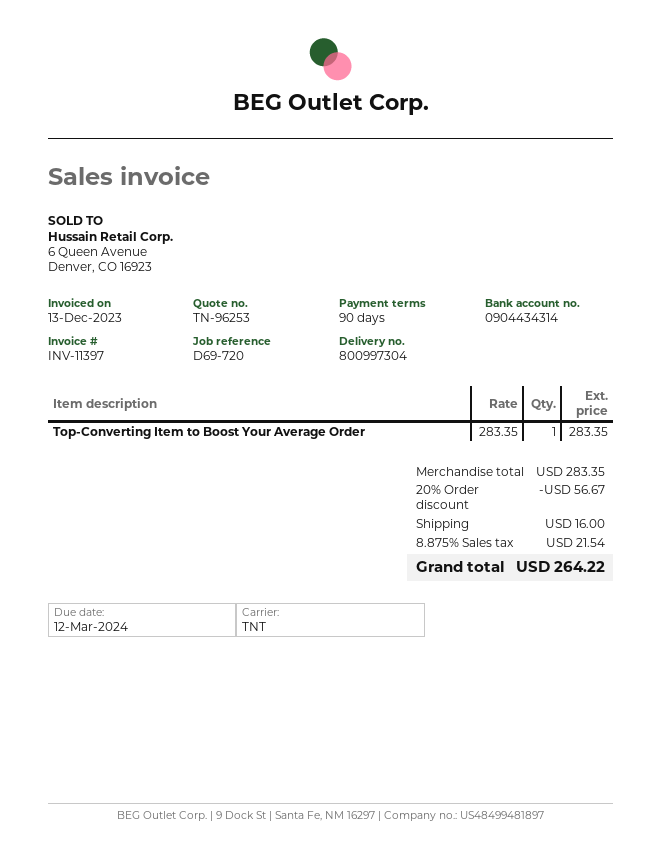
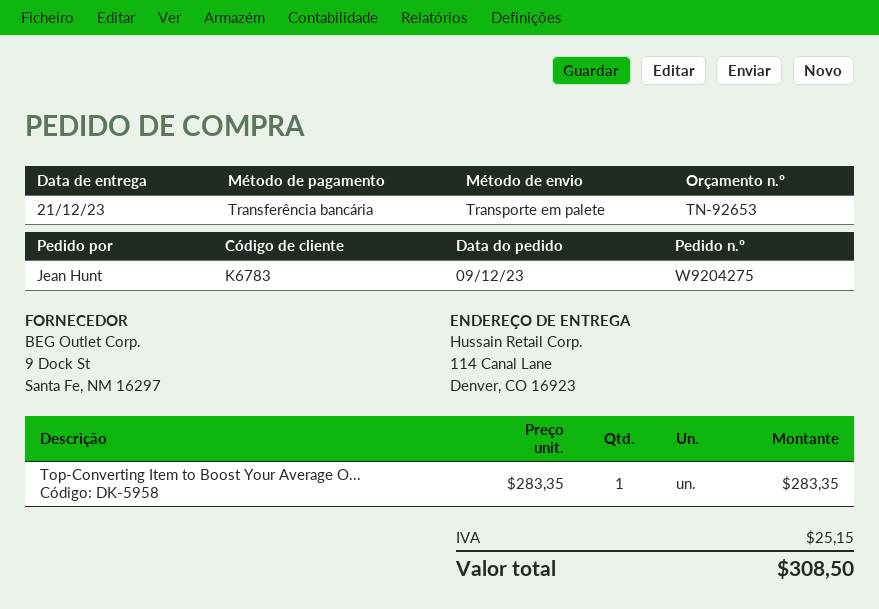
quote number: TN-96253 -> TN-92653
shipping method: TNT -> pallet freight
discount: 20% = 56.67 -> none
shipping: 16.00 -> none
tax: 21.54 -> 25.15
total: 264.22 -> 308.50

